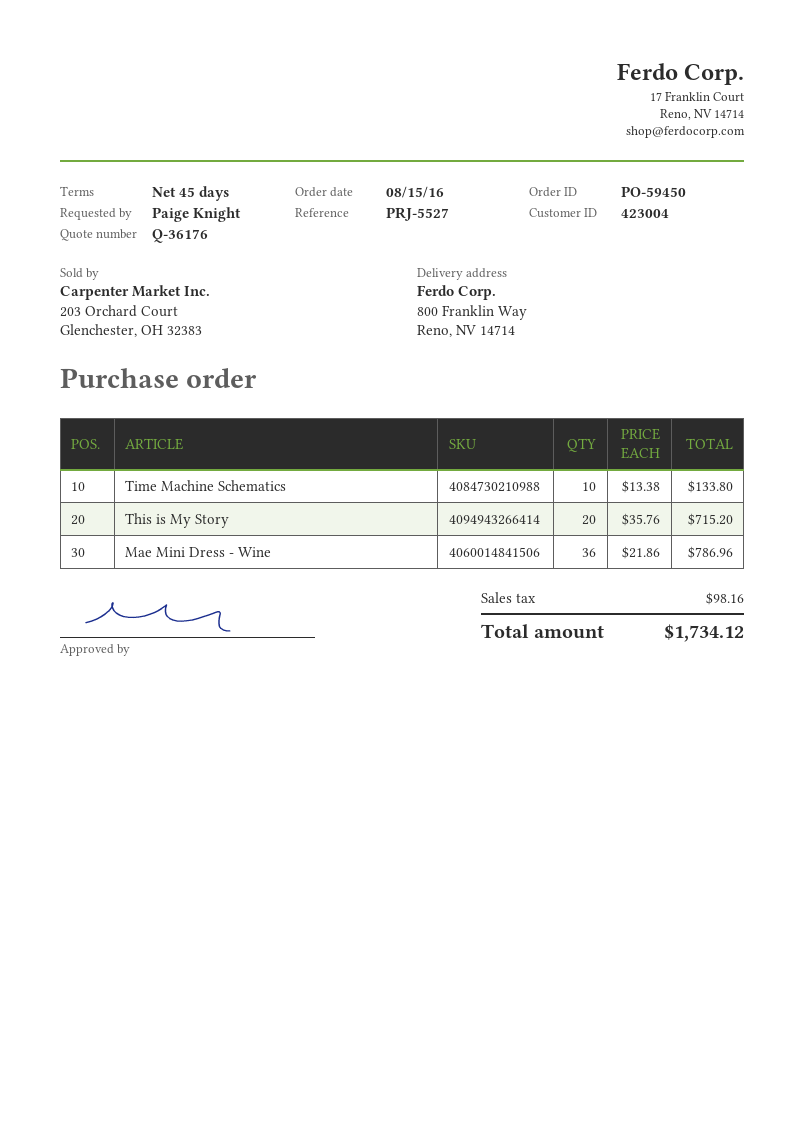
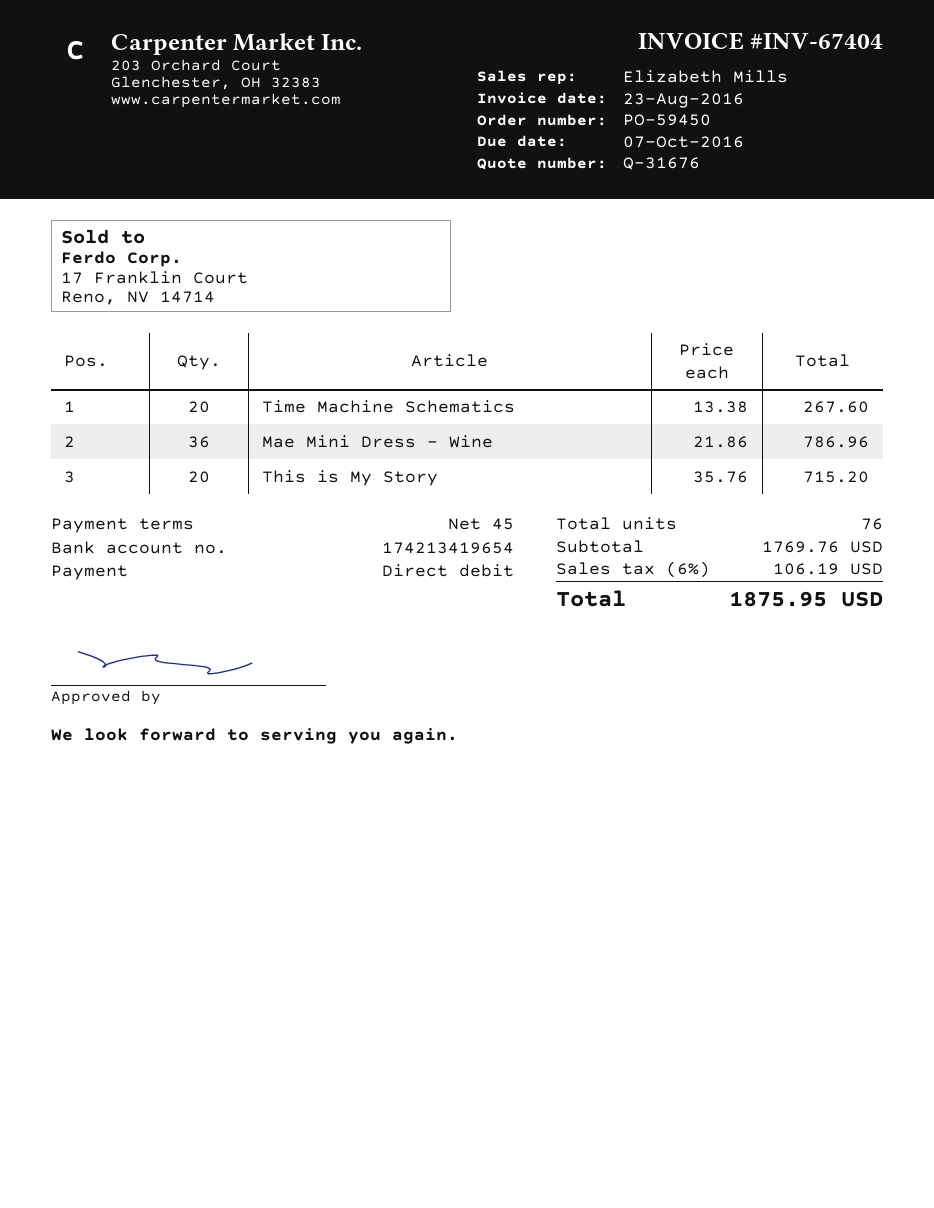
quote number: Q-36176 -> Q-31676
Time Machine Schematics: 10 x 13.38 = 133.80 -> 20 x 13.38 = 267.60
tax: 98.16 -> 106.19
total: 1734.12 -> 1875.95

